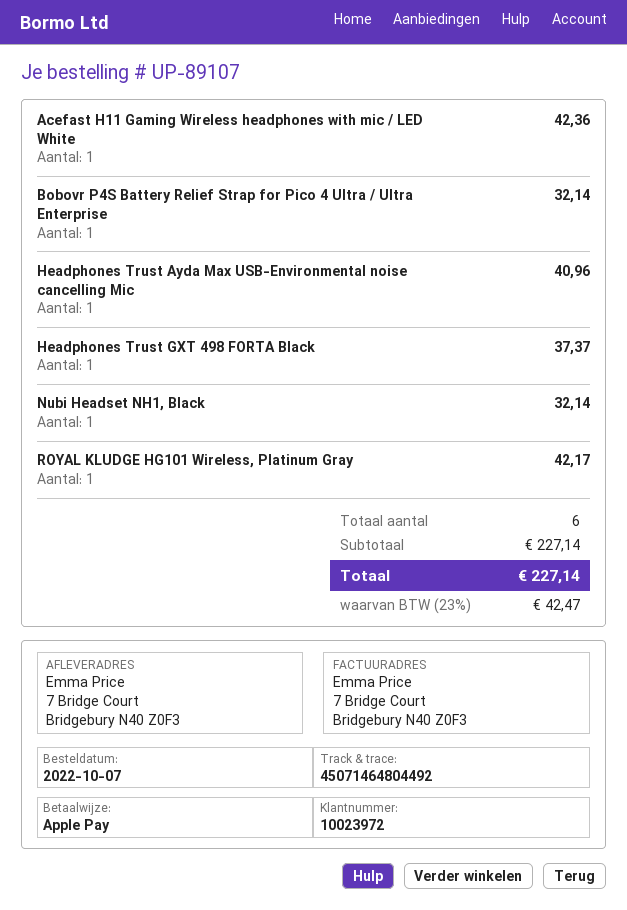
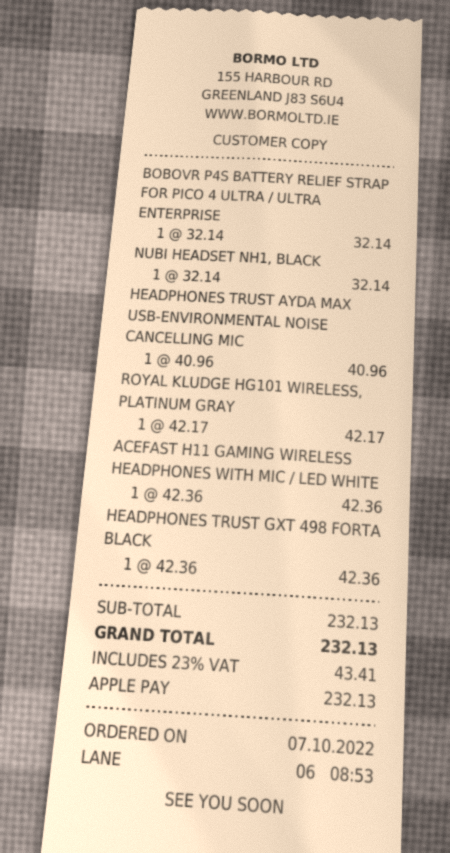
Headphones Trust GXT 498 FORTA Black: 1 for 37.37 -> 1 for 42.36
subtotal: 227.14 -> 232.13
tax: 23% = 42.47 -> 23% = 43.41
total: 227.14 -> 232.13

